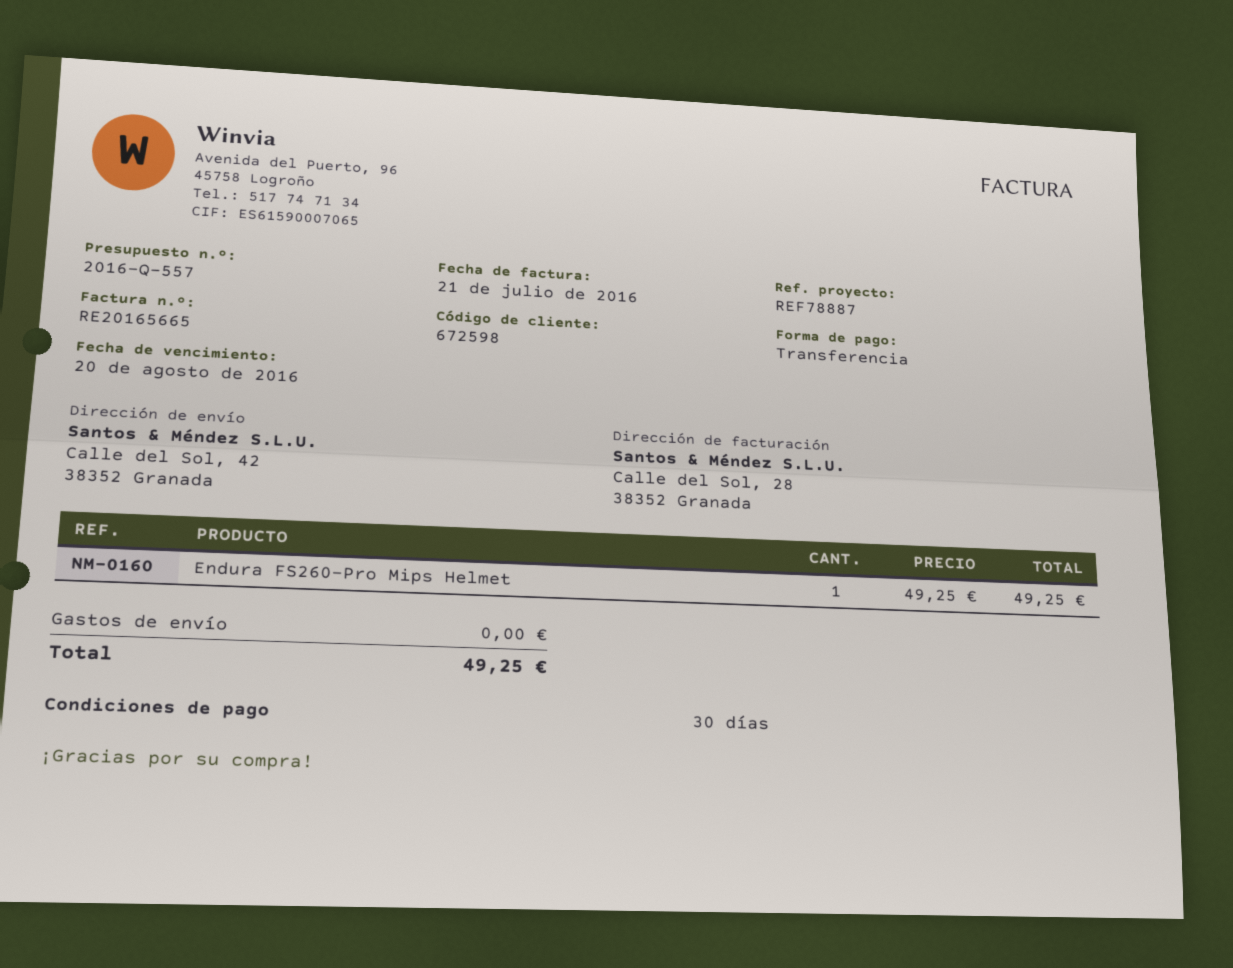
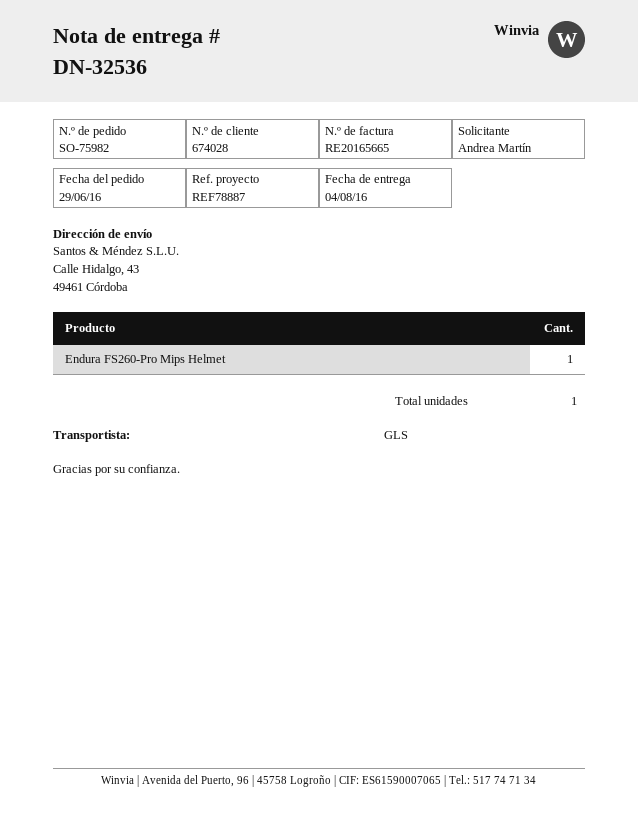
customer number: 672598 -> 674028
ship to: Calle del Sol, 42, 38352 Granada -> Calle Hidalgo, 43, 49461 Córdoba

